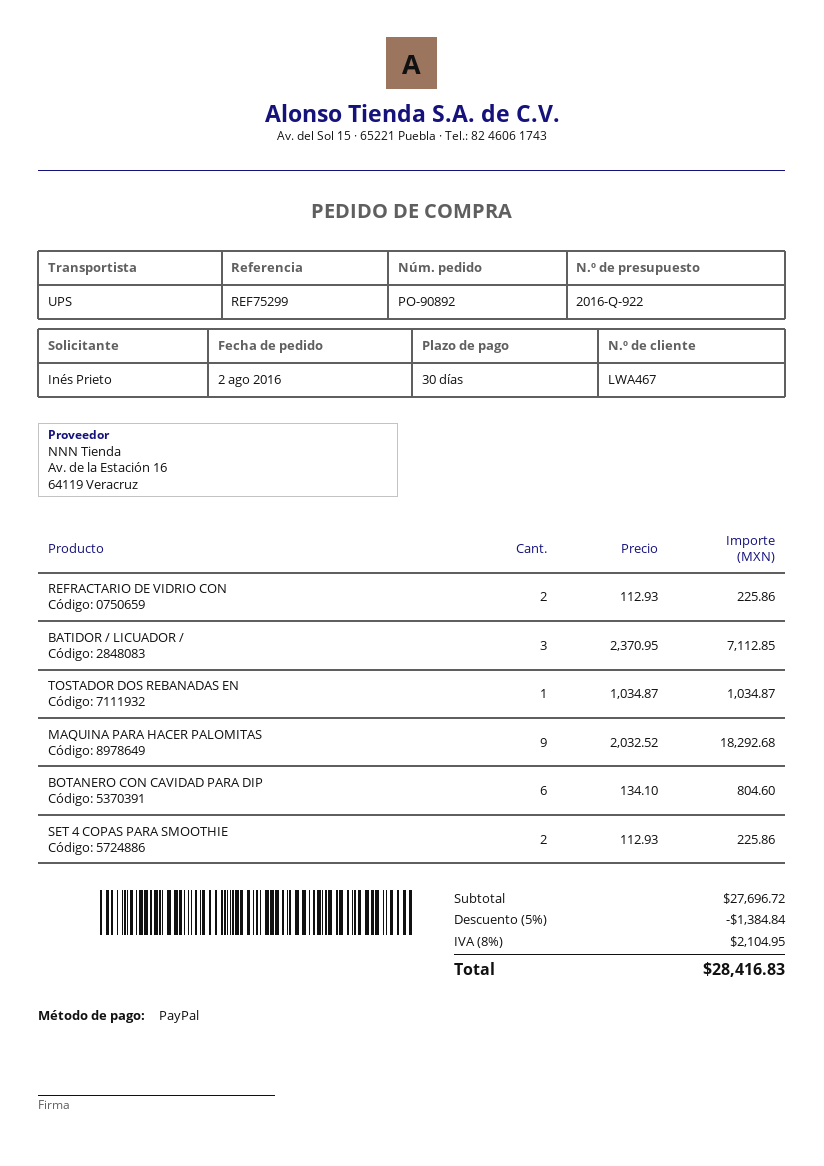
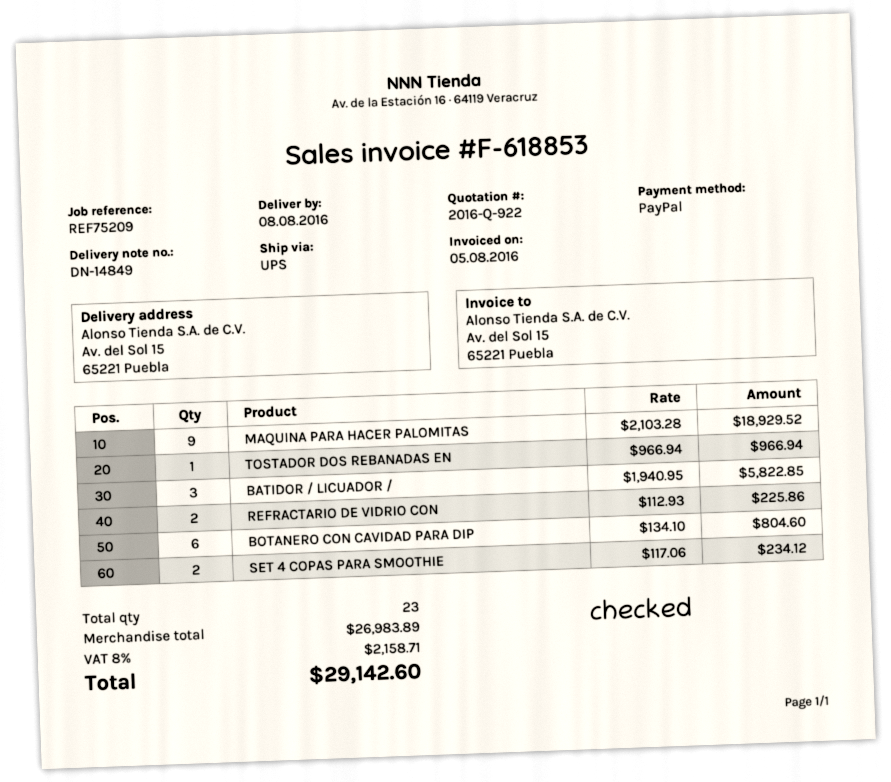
reference: REF75299 -> REF75209
BATIDOR / LICUADOR /: 3 x 2370.95 = 7112.85 -> 3 x 1940.95 = 5822.85
TOSTADOR DOS REBANADAS EN: 1 x 1034.87 = 1034.87 -> 1 x 966.94 = 966.94
MAQUINA PARA HACER PALOMITAS: 9 x 2032.52 = 18292.68 -> 9 x 2103.28 = 18929.52
SET 4 COPAS PARA SMOOTHIE: 2 x 112.93 = 225.86 -> 2 x 117.06 = 234.12
subtotal: 27696.72 -> 26983.89
discount: 5% = 1384.84 -> none
tax: 8% = 2104.95 -> 8% = 2158.71
total: 28416.83 -> 29142.60

